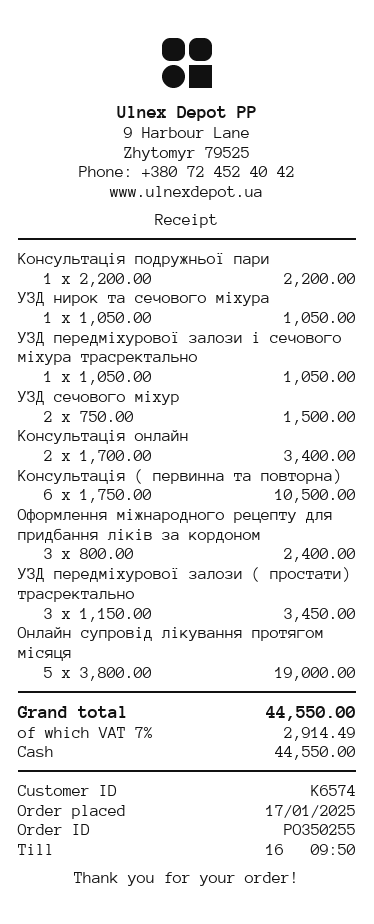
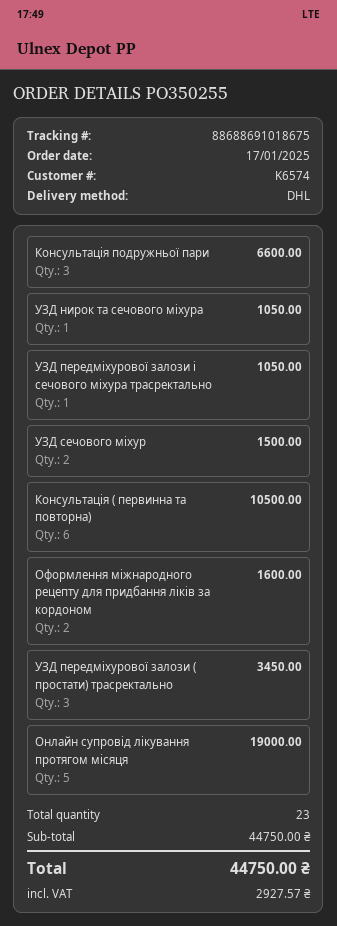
Консультація подружньої пари: 1 for 2200.00 -> 3 for 6600.00
Консультація онлайн: 2 for 3400.00 -> none
Оформлення міжнародного рецепту для придбання ліків за кордоном: 3 for 2400.00 -> 2 for 1600.00
tax: 2914.49 -> 2927.57
total: 44550.00 -> 44750.00

